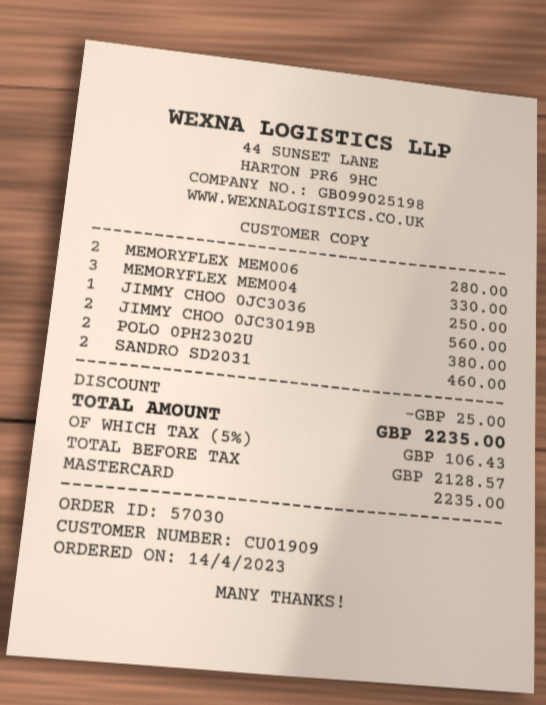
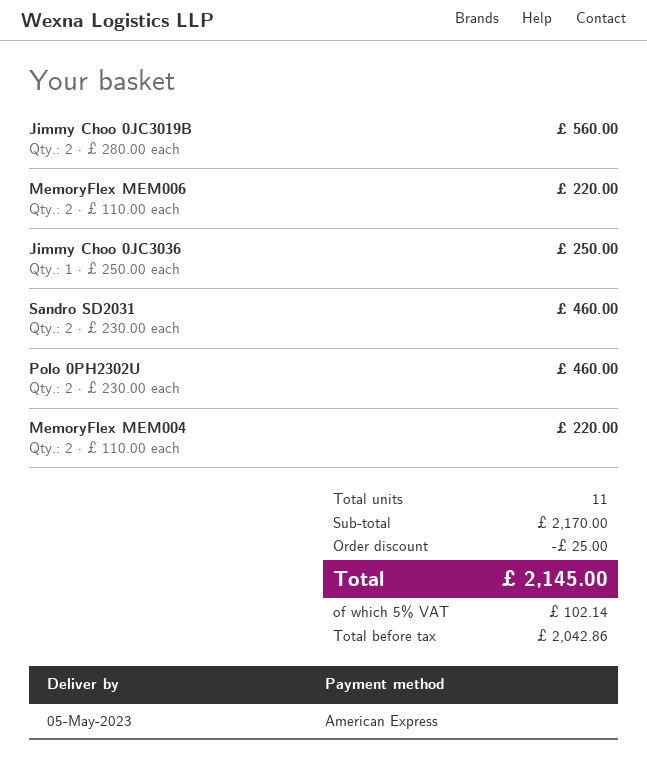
payment method: Mastercard -> American Express
MEMORYFLEX MEM006: 2 for 280.00 -> 2 for 220.00
MEMORYFLEX MEM004: 3 for 330.00 -> 2 for 220.00
POLO 0PH2302U: 2 for 380.00 -> 2 for 460.00
net: 2128.57 -> 2042.86
tax: 5% = 106.43 -> 5% = 102.14
total: 2235.00 -> 2145.00

